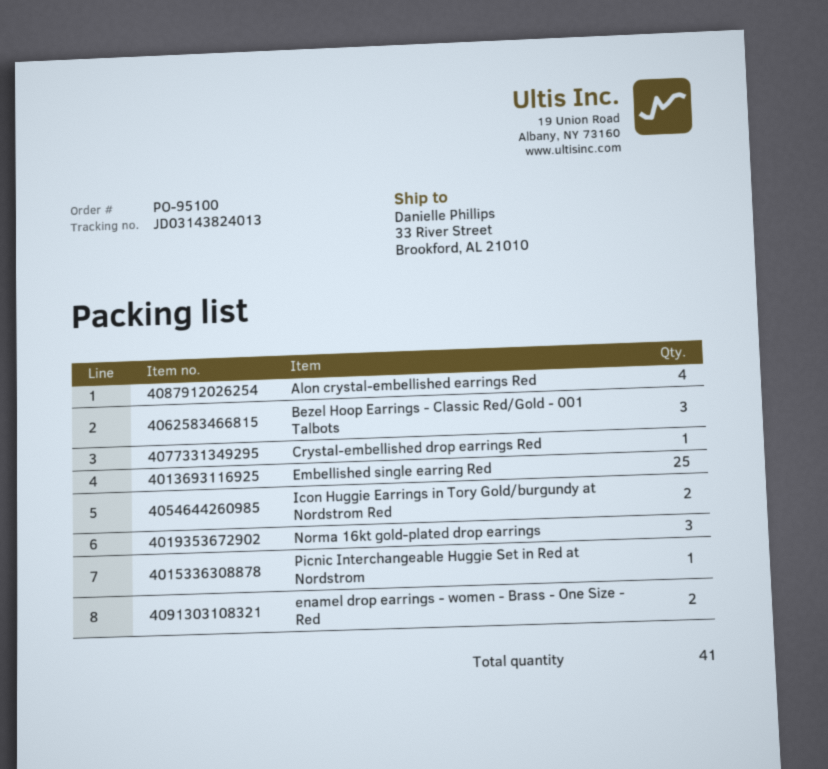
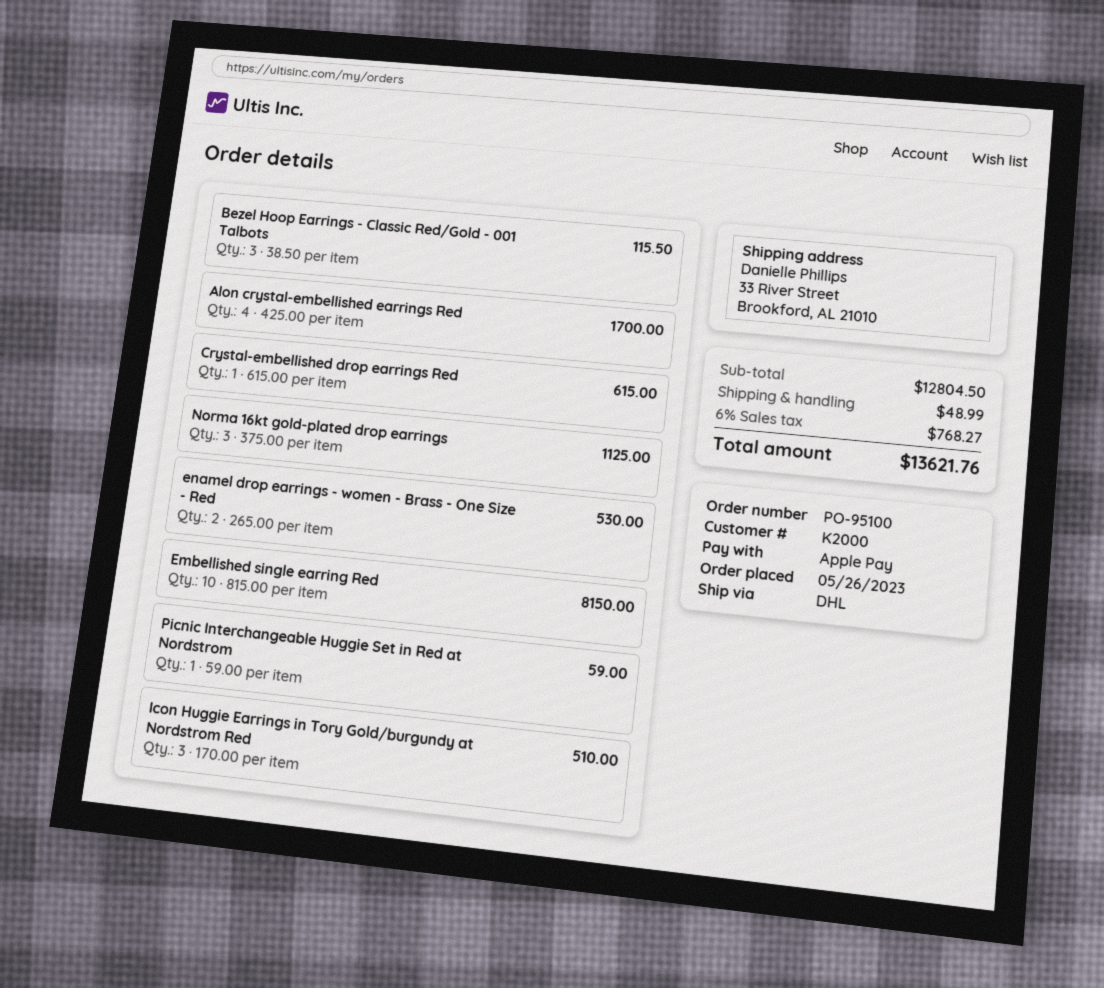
Embellished single earring Red: 25 -> 10
Icon Huggie Earrings in Tory Gold/burgundy at Nordstrom Red: 2 -> 3

